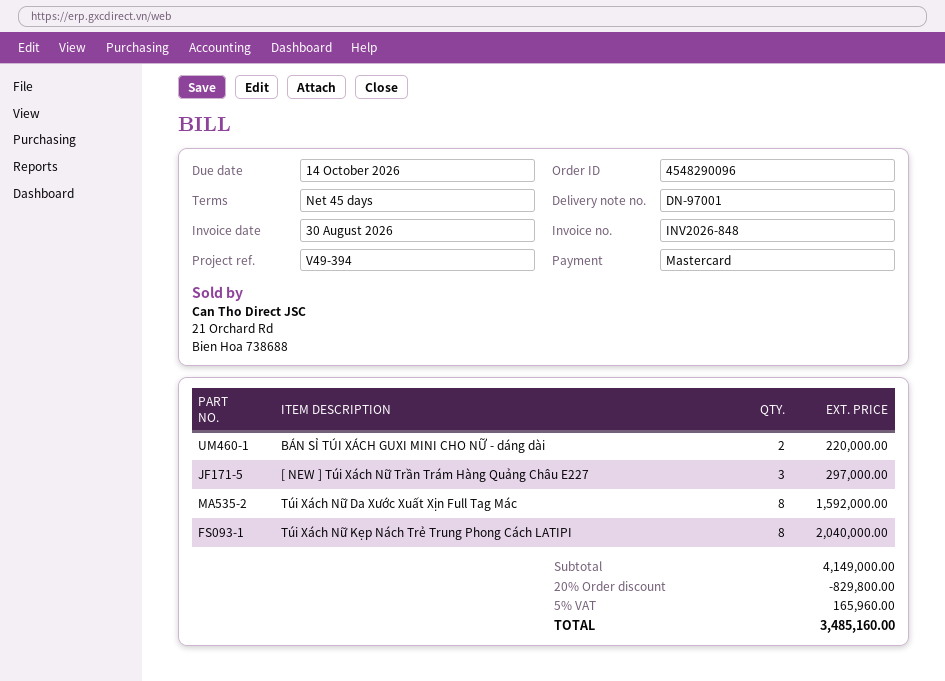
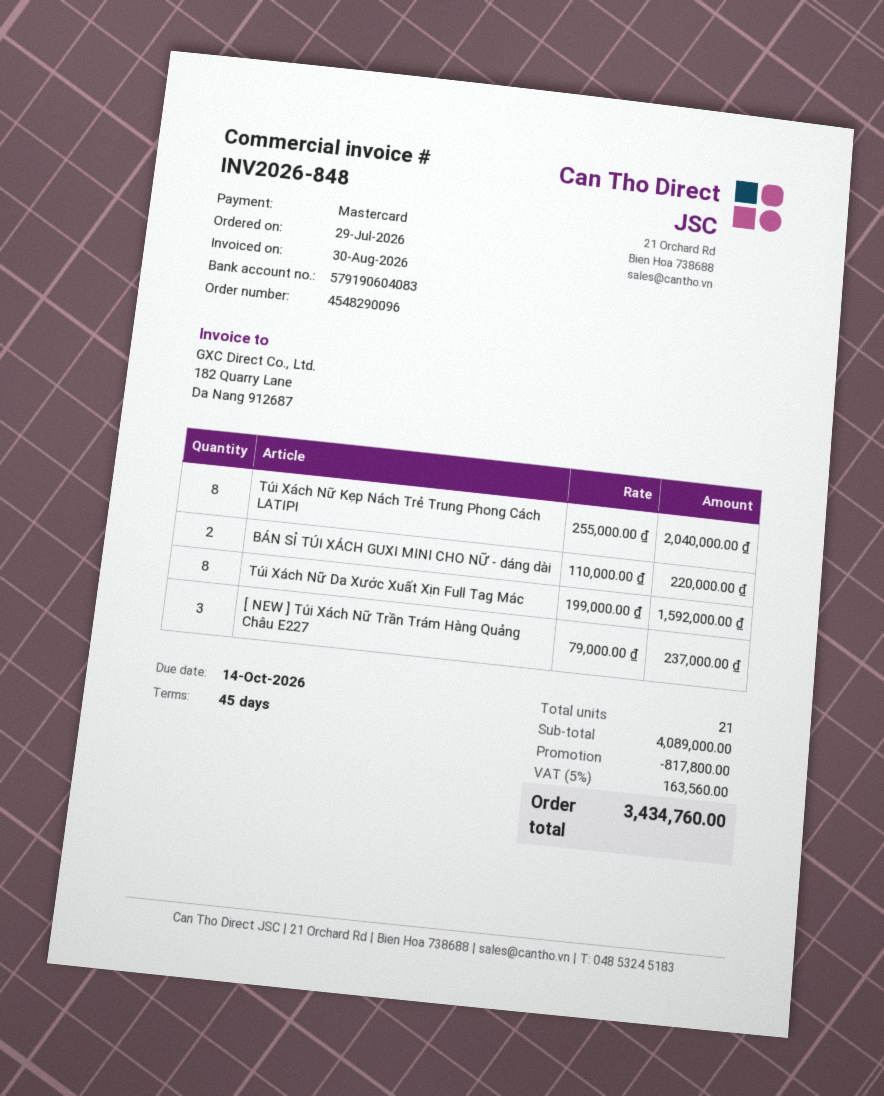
[ NEW ] Túi Xách Nữ Trần Trám Hàng Quảng Châu E227: 3 for 297000.00 -> 3 for 237000.00
subtotal: 4149000.00 -> 4089000.00
discount: 829800.00 -> 817800.00
tax: 5% = 165960.00 -> 5% = 163560.00
total: 3485160.00 -> 3434760.00

